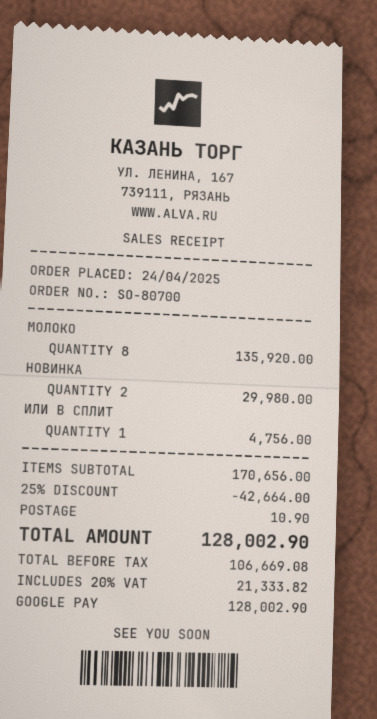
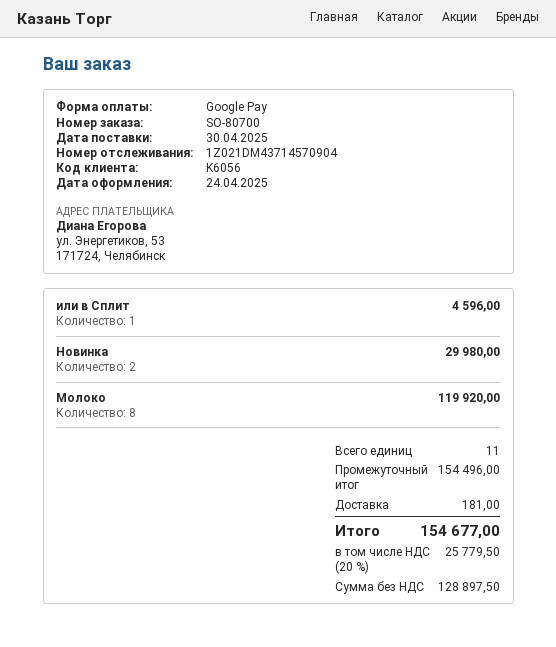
МОЛОКО: 8 for 135920.00 -> 8 for 119920.00
ИЛИ В СПЛИТ: 1 for 4756.00 -> 1 for 4596.00
subtotal: 170656.00 -> 154496.00
discount: 25% = 42664.00 -> none
shipping: 10.90 -> 181.00
net: 106669.08 -> 128897.50
tax: 20% = 21333.82 -> 20% = 25779.50
total: 128002.90 -> 154677.00

